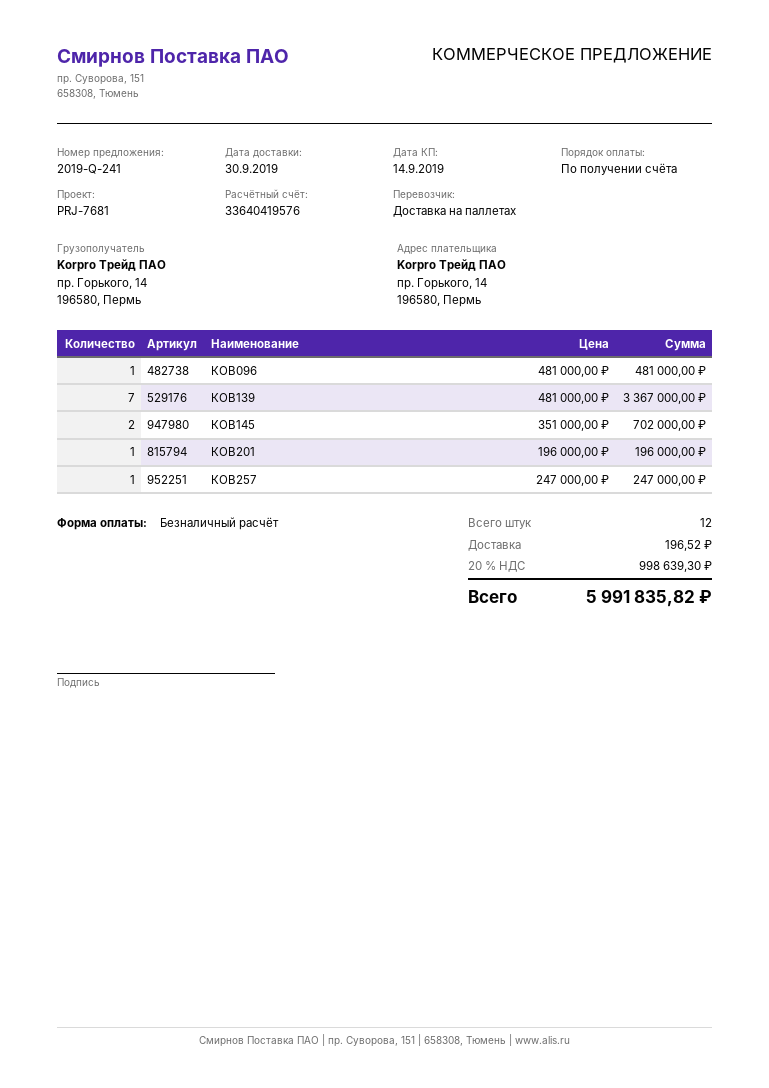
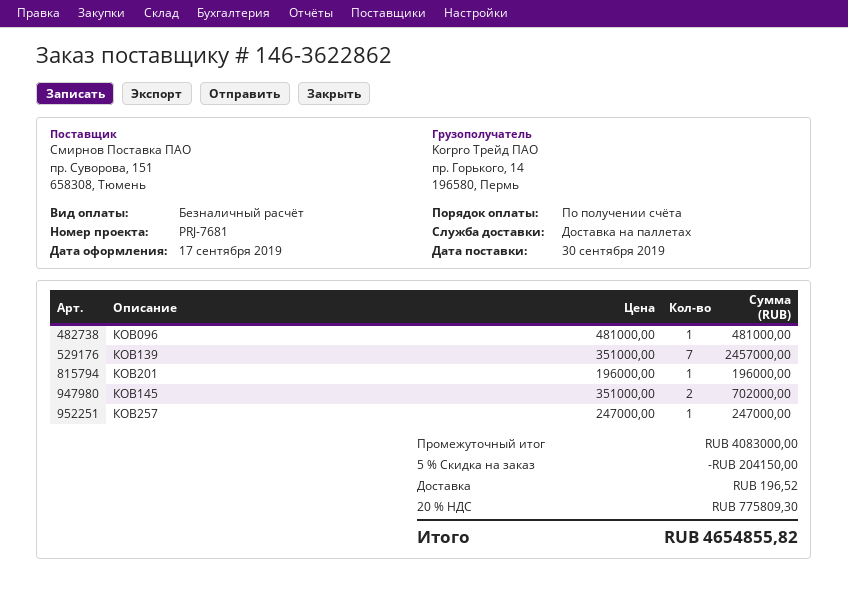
КОВ139: 7 x 481000.00 = 3367000.00 -> 7 x 351000.00 = 2457000.00
discount: none -> 5% = 204150.00
tax: 20% = 998639.30 -> 20% = 775809.30
total: 5991835.82 -> 4654855.82

